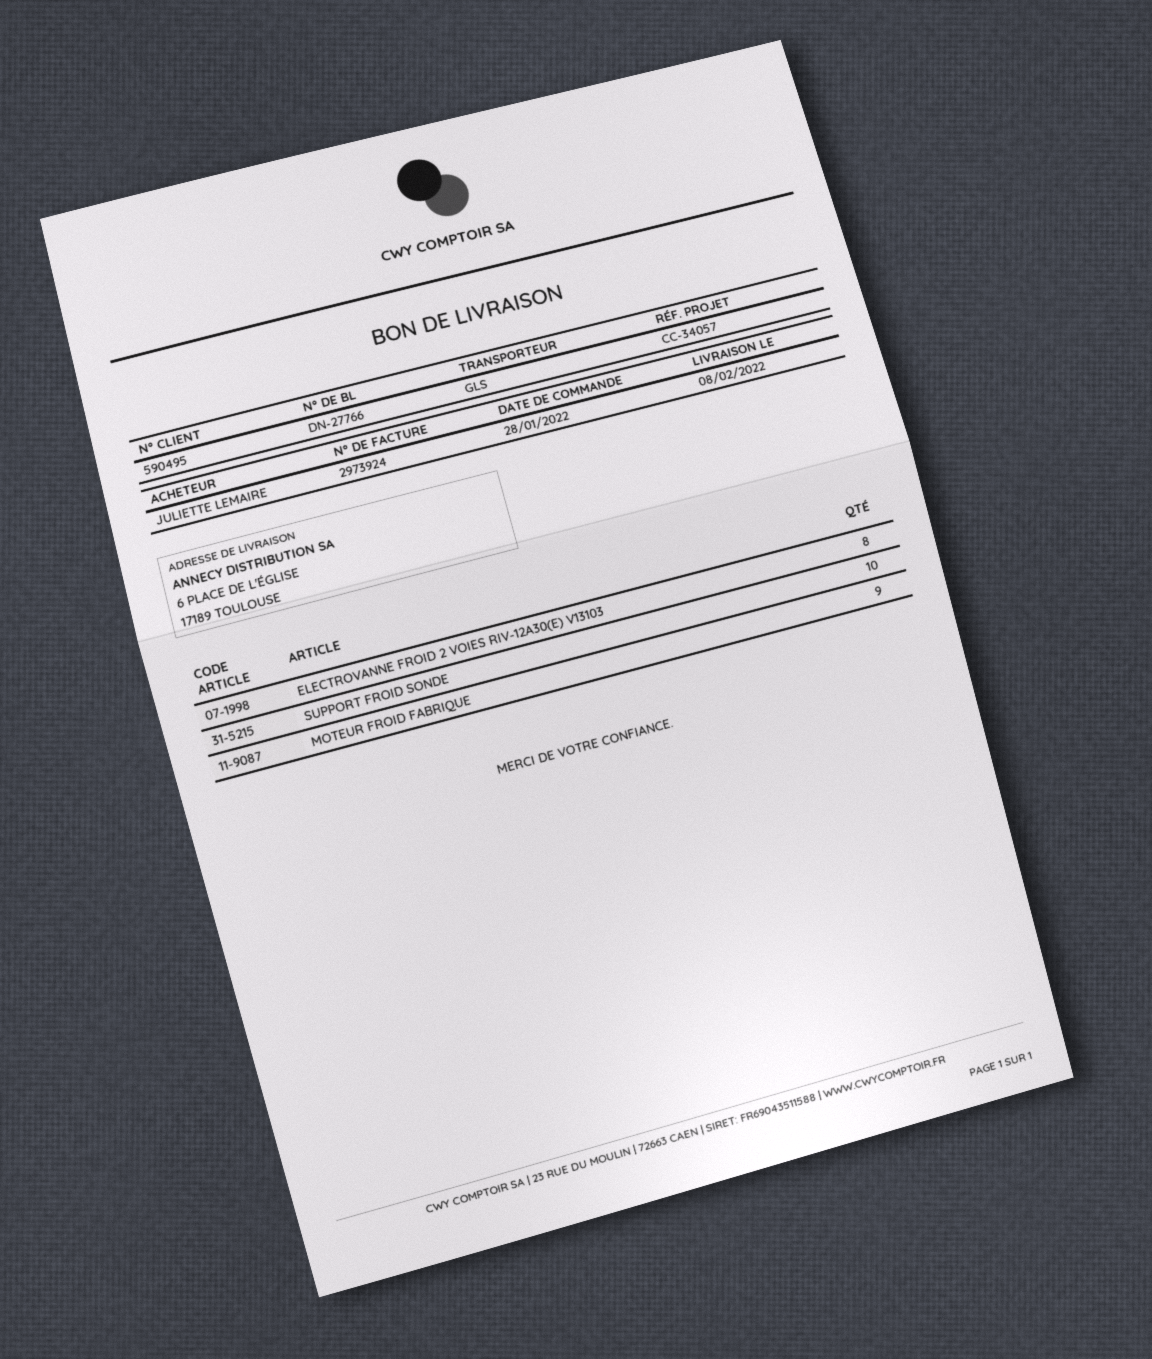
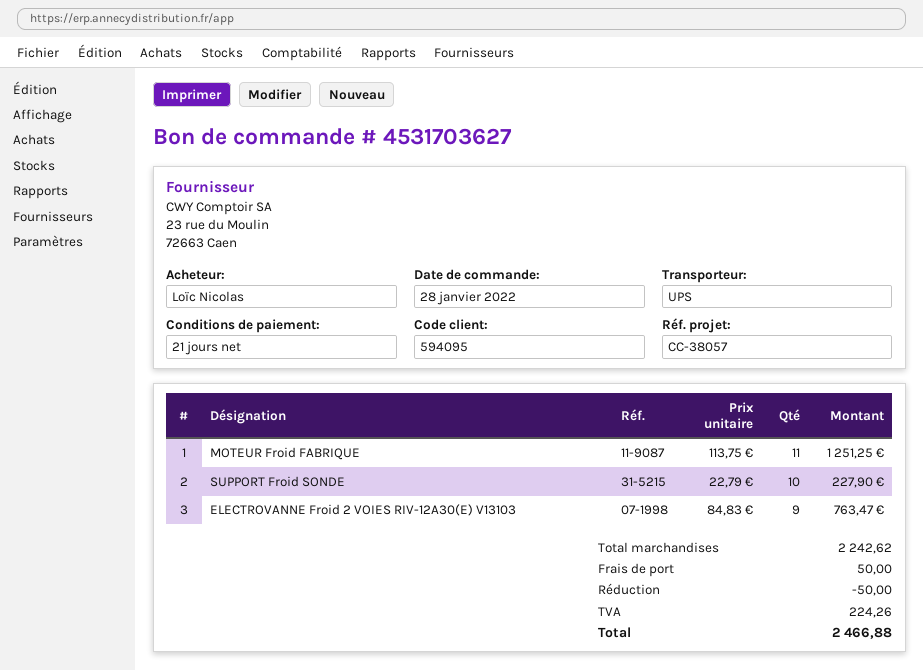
customer number: 590495 -> 594095
reference: CC-34057 -> CC-38057
ordered by: JULIETTE LEMAIRE -> Loïc Nicolas
shipping method: GLS -> UPS
ELECTROVANNE FROID 2 VOIES RIV-12A30(E) V13103: 8 -> 9
MOTEUR FROID FABRIQUE: 9 -> 11

